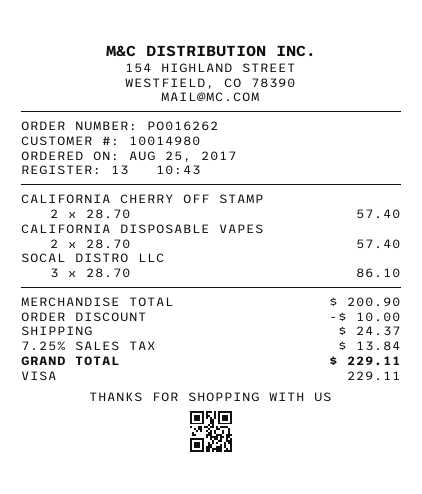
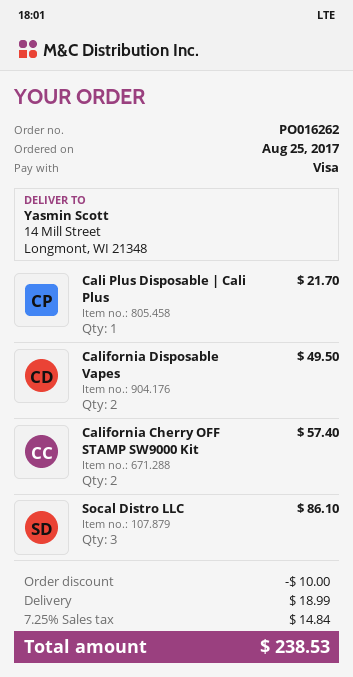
CALIFORNIA DISPOSABLE VAPES: 2 for 57.40 -> 2 for 49.50
Cali Plus Disposable | Cali Plus: none -> 1 for 21.70
shipping: 24.37 -> 18.99
tax: 7.25% = 13.84 -> 7.25% = 14.84
total: 229.11 -> 238.53

